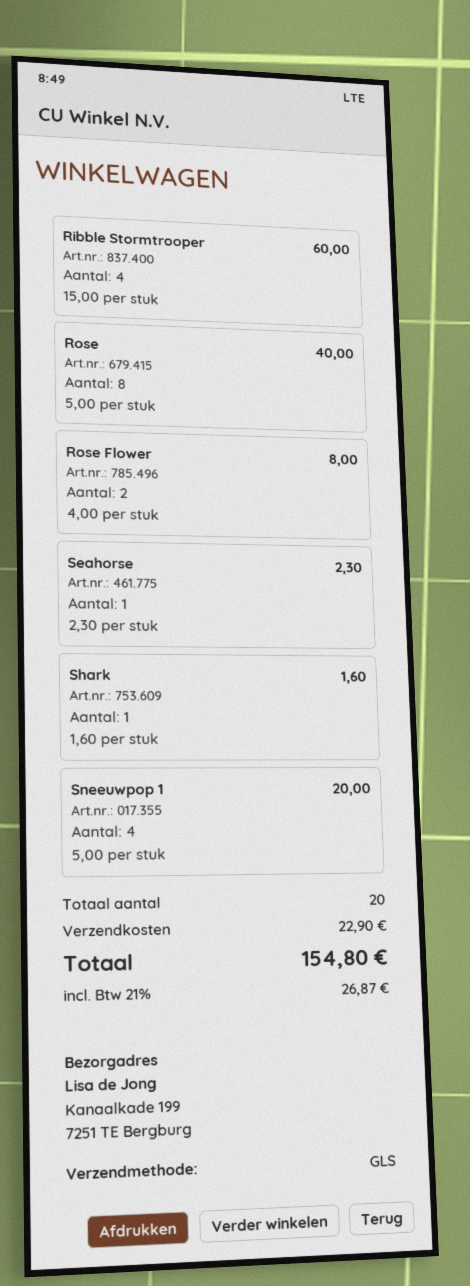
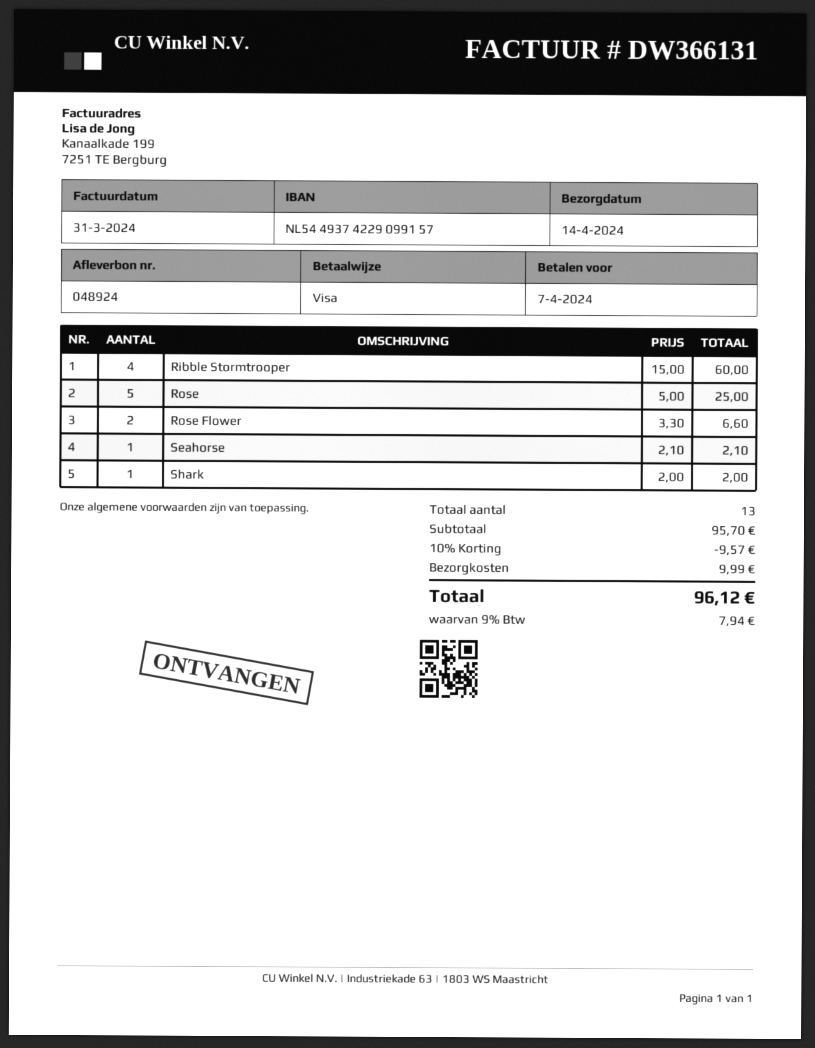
Rose: 8 x 5.00 = 40.00 -> 5 x 5.00 = 25.00
Rose Flower: 2 x 4.00 = 8.00 -> 2 x 3.30 = 6.60
Seahorse: 1 x 2.30 = 2.30 -> 1 x 2.10 = 2.10
Shark: 1 x 1.60 = 1.60 -> 1 x 2.00 = 2.00
Sneeuwpop 1: 4 x 5.00 = 20.00 -> none
total quantity: 20 -> 13
discount: none -> 10% = 9.57
shipping: 22.90 -> 9.99
tax: 21% = 26.87 -> 9% = 7.94
total: 154.80 -> 96.12

